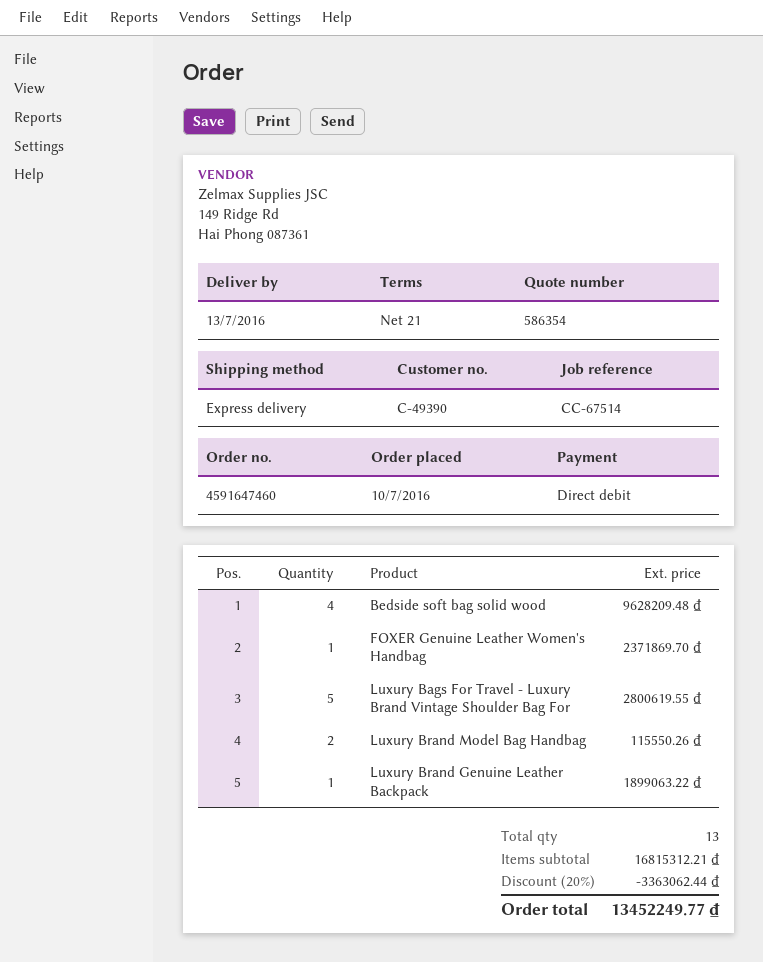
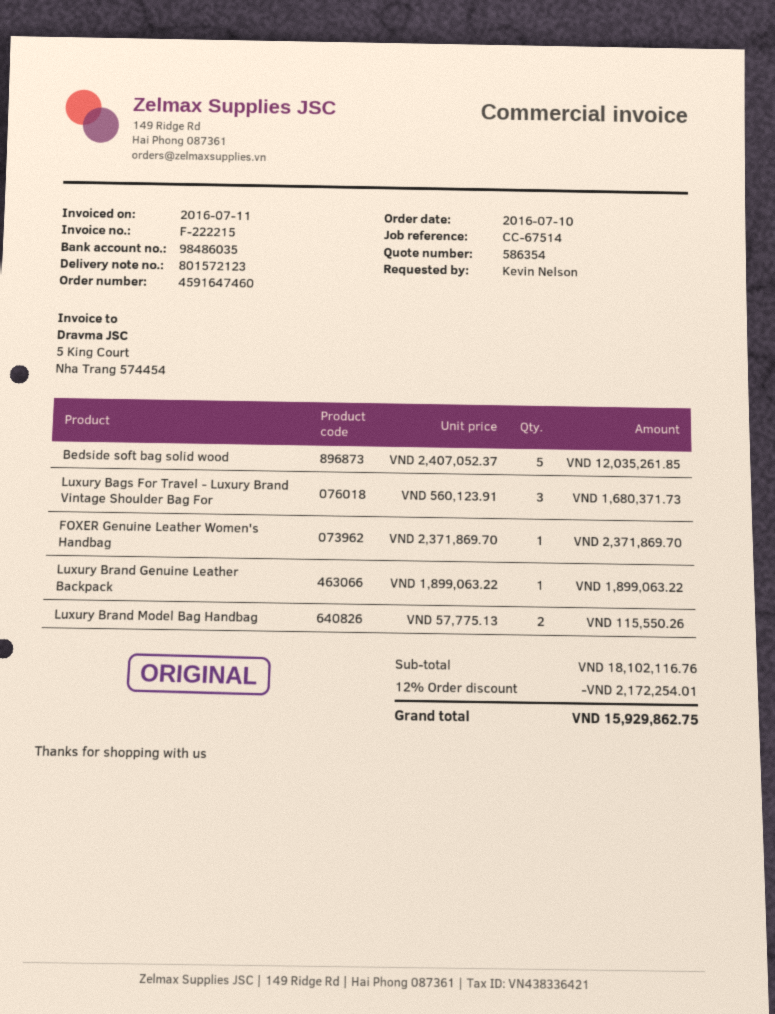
Bedside soft bag solid wood: 4 for 9628209.48 -> 5 for 12035261.85
Luxury Bags For Travel - Luxury Brand Vintage Shoulder Bag For: 5 for 2800619.55 -> 3 for 1680371.73
subtotal: 16815312.21 -> 18102116.76
discount: 20% = 3363062.44 -> 12% = 2172254.01
total: 13452249.77 -> 15929862.75

